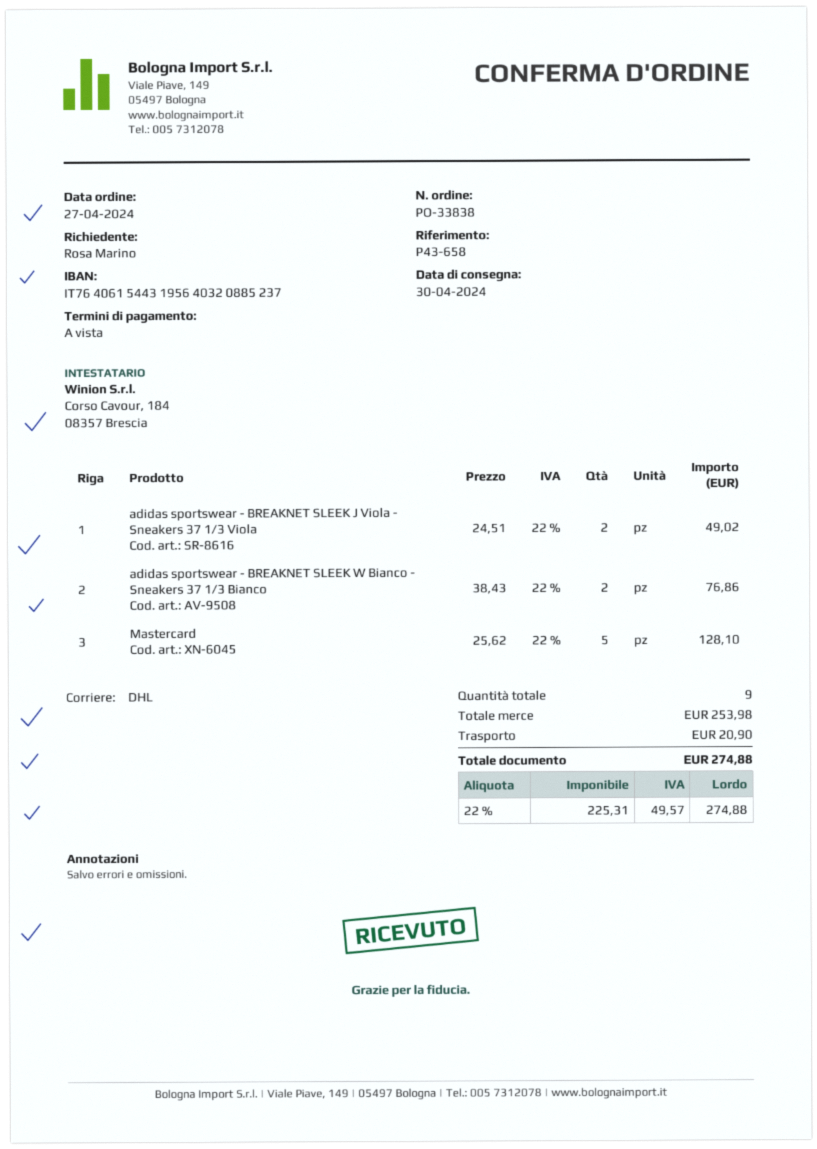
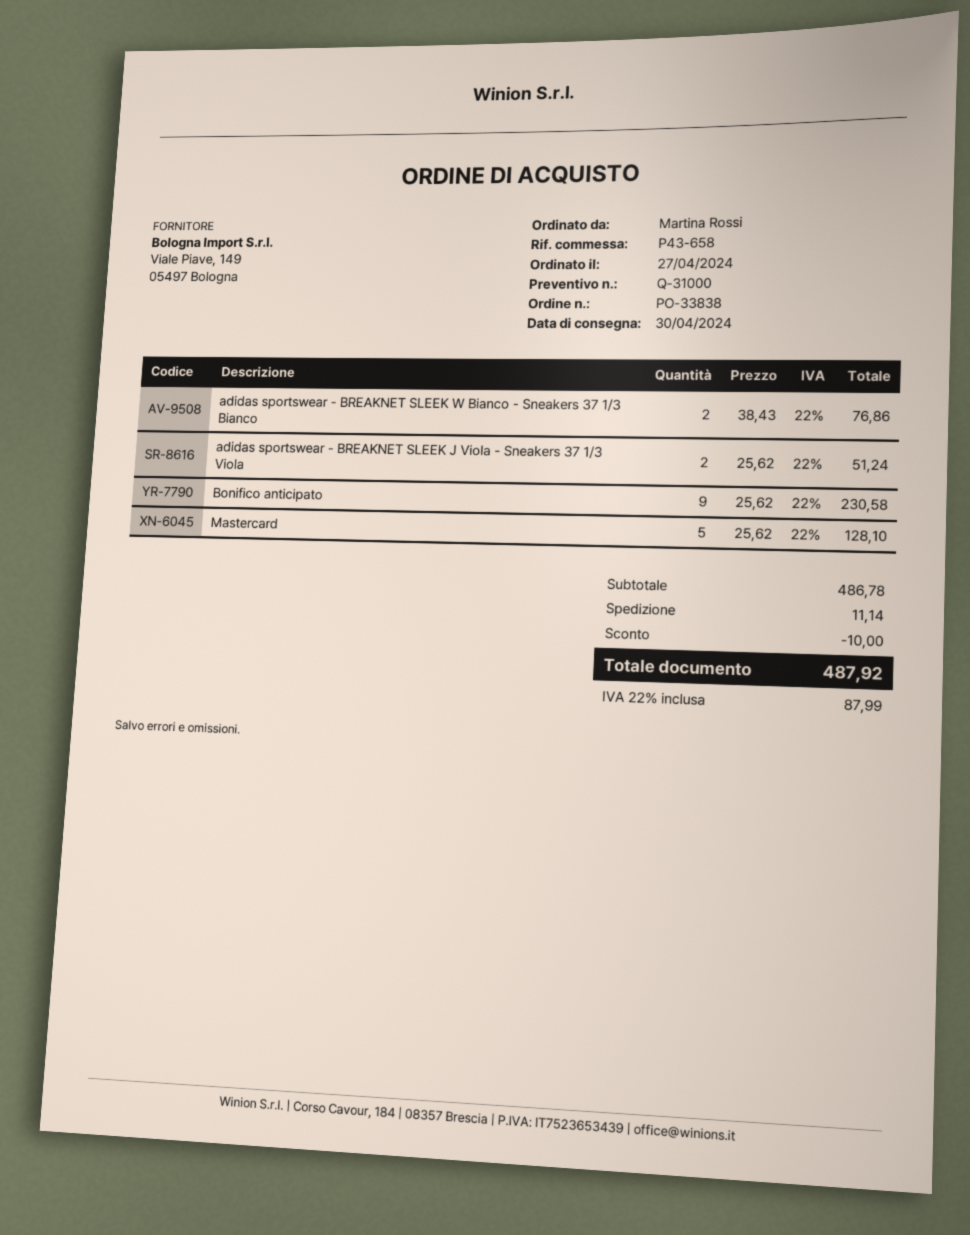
ordered by: Rosa Marino -> Martina Rossi
adidas sportswear - BREAKNET SLEEK J Viola - Sneakers 37 1/3 Viola: 2 x 24.51 = 49.02 -> 2 x 25.62 = 51.24
Bonifico anticipato: none -> 9 x 25.62 = 230.58
subtotal: 253.98 -> 486.78
discount: none -> 10.00
shipping: 20.90 -> 11.14
tax: 22% = 49.57 -> 22% = 87.99
total: 274.88 -> 487.92

